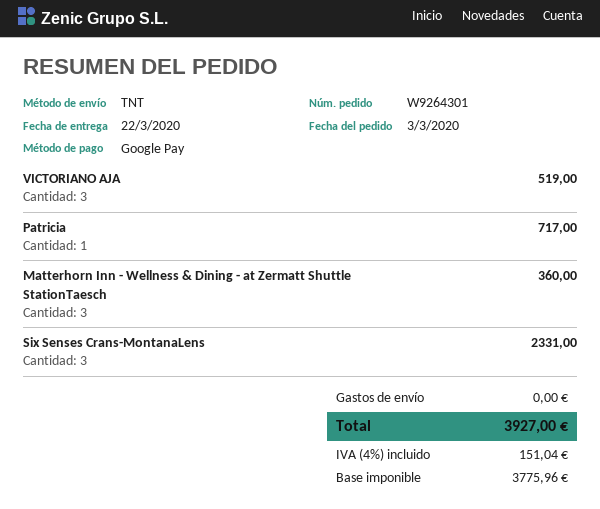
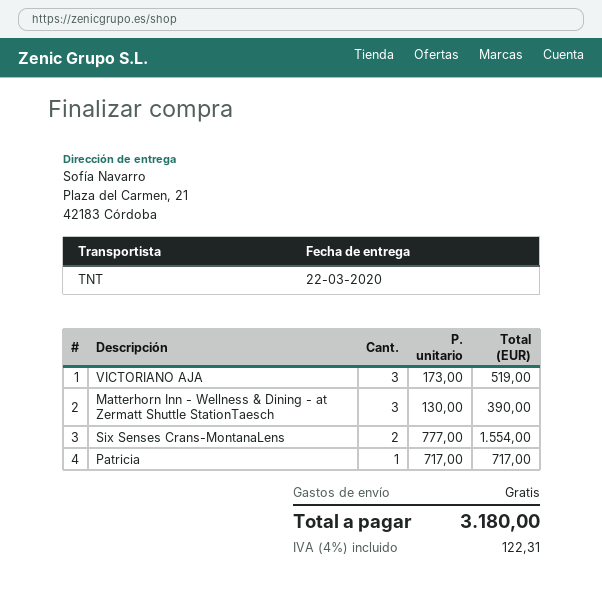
Matterhorn Inn - Wellness & Dining - at Zermatt Shuttle StationTaesch: 3 for 360.00 -> 3 for 390.00
Six Senses Crans-MontanaLens: 3 for 2331.00 -> 2 for 1554.00
tax: 4% = 151.04 -> 4% = 122.31
total: 3927.00 -> 3180.00

